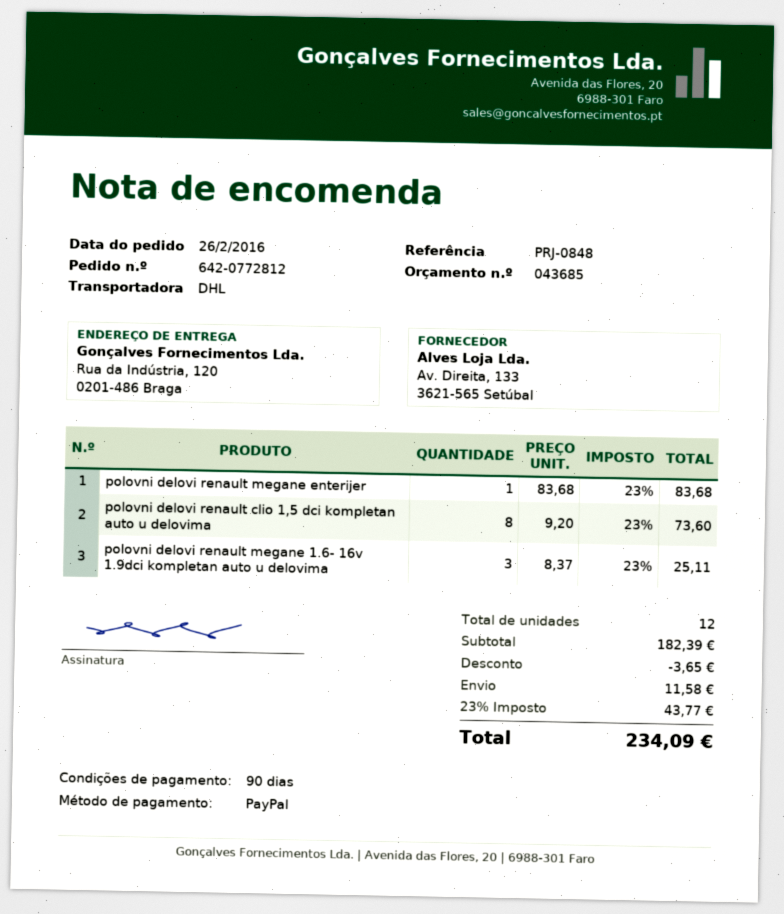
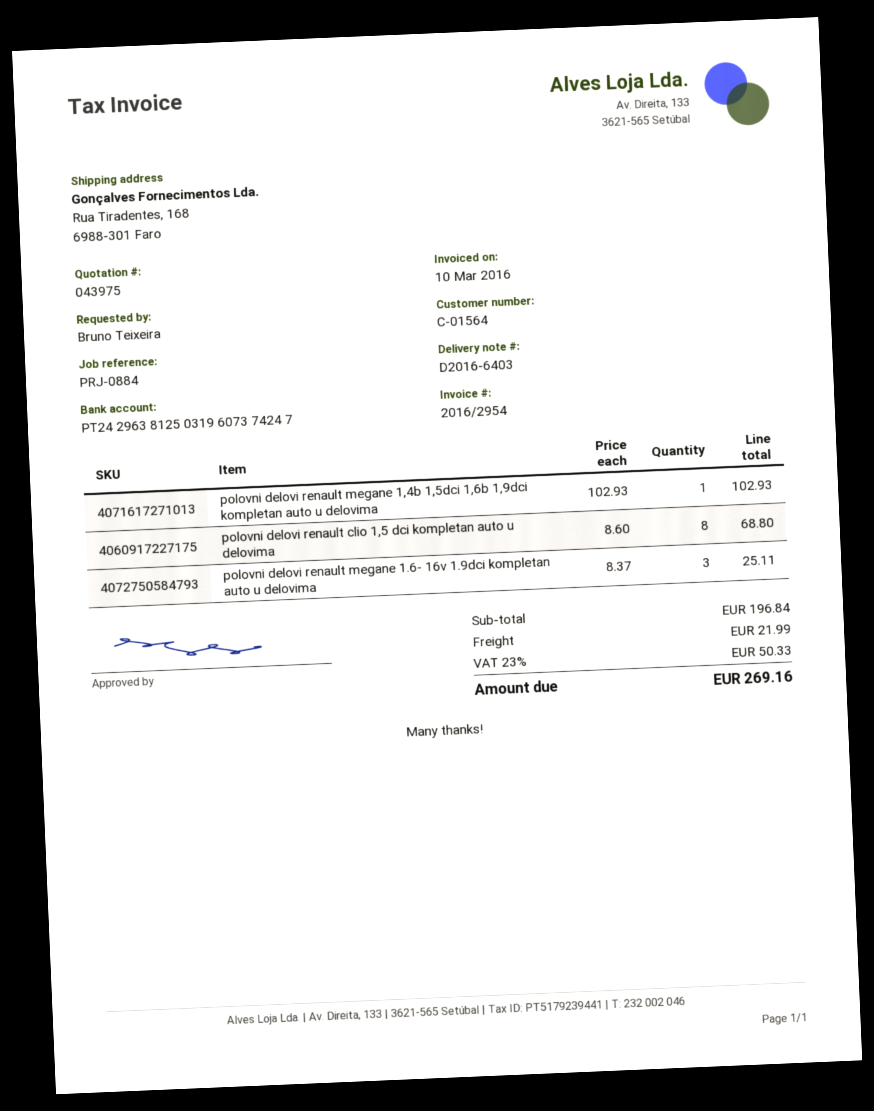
quote number: 043685 -> 043975
reference: PRJ-0848 -> PRJ-0884
ship to: Rua da Indústria, 120, 0201-486 Braga -> Rua Tiradentes, 168, 6988-301 Faro
polovni delovi renault megane enterijer: 1 x 83.68 = 83.68 -> none
polovni delovi renault clio 1,5 dci kompletan auto u delovima: 8 x 9.20 = 73.60 -> 8 x 8.60 = 68.80
polovni delovi renault megane 1,4b 1,5dci 1,6b 1,9dci kompletan auto u delovima: none -> 1 x 102.93 = 102.93
subtotal: 182.39 -> 196.84
discount: 3.65 -> none
shipping: 11.58 -> 21.99
tax: 23% = 43.77 -> 23% = 50.33
total: 234.09 -> 269.16

